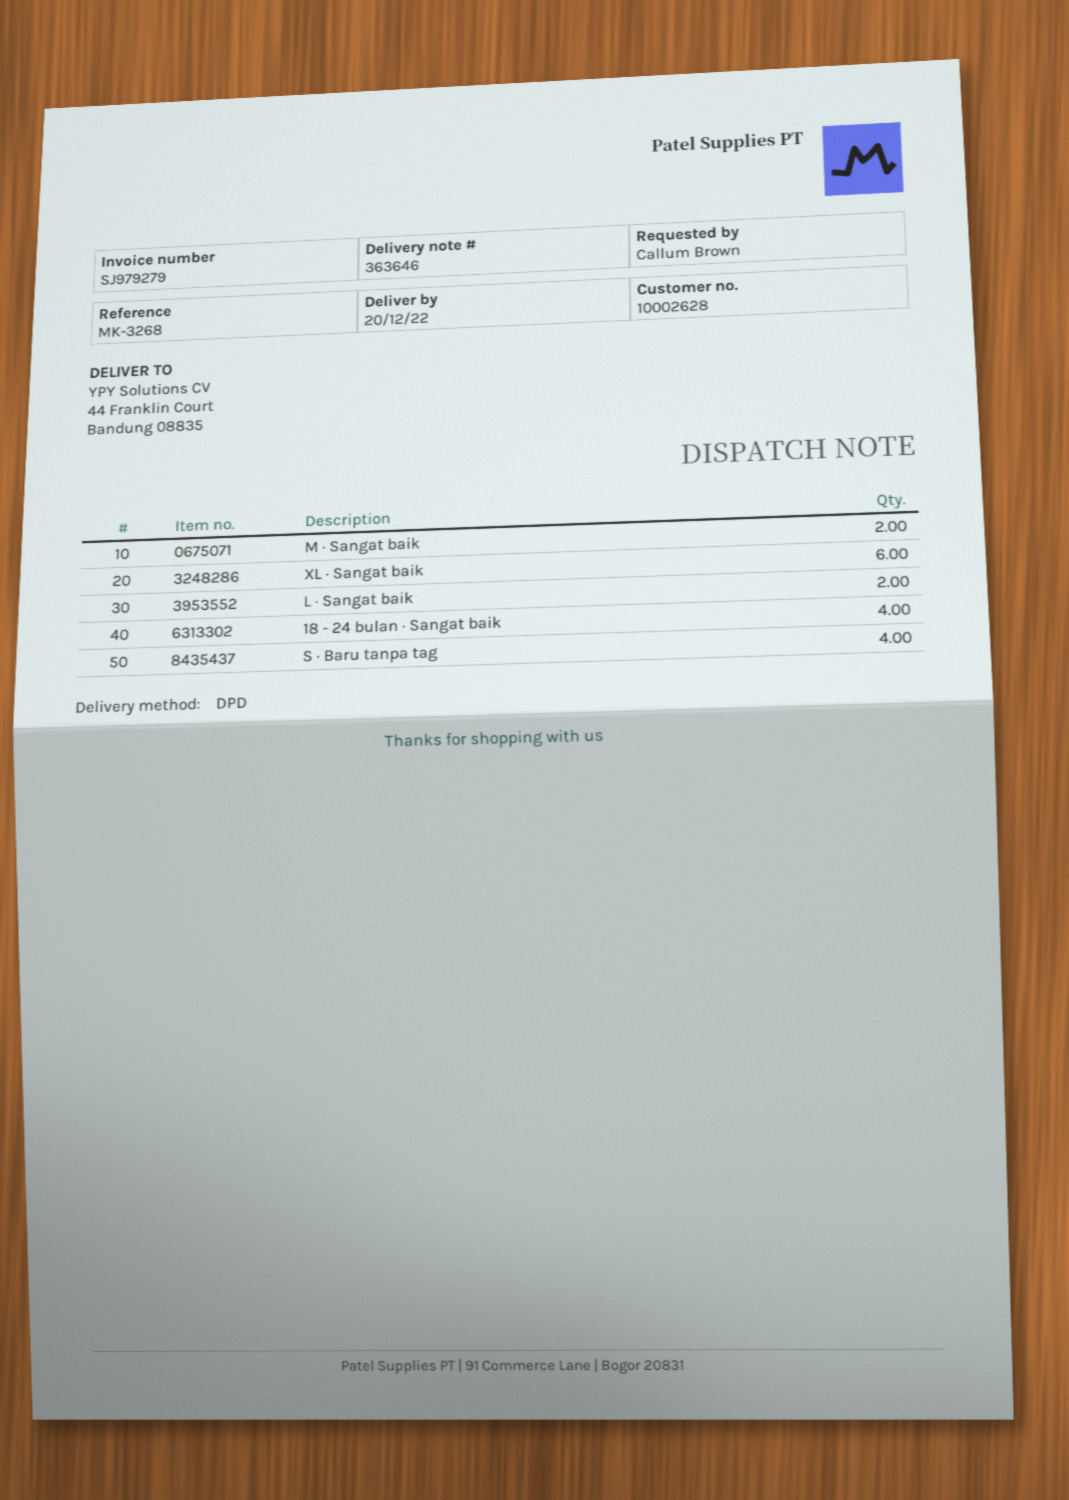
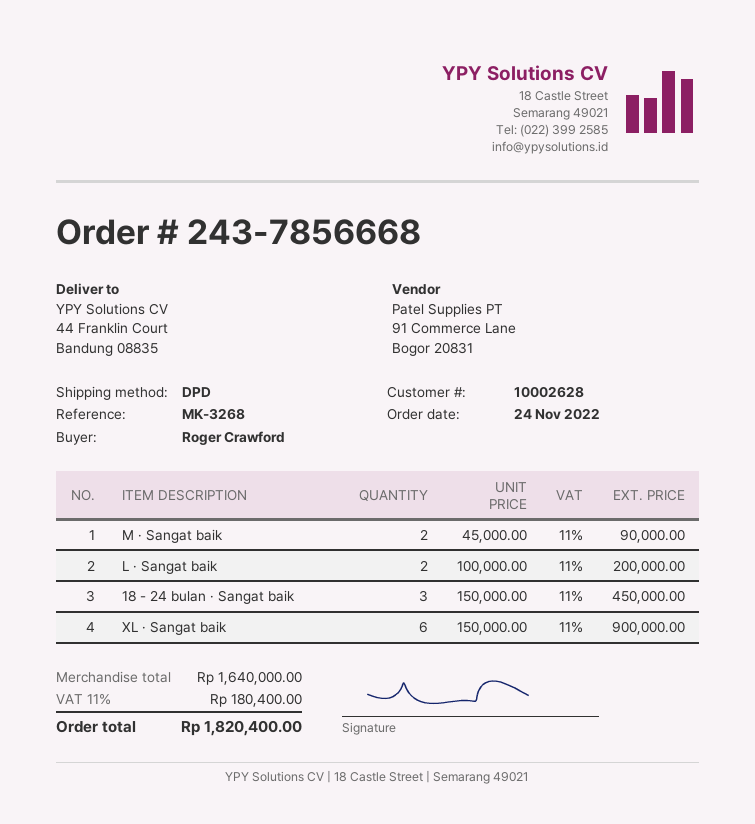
ordered by: Callum Brown -> Roger Crawford
18 - 24 bulan · Sangat baik: 4 -> 3
S · Baru tanpa tag: 4 -> none

